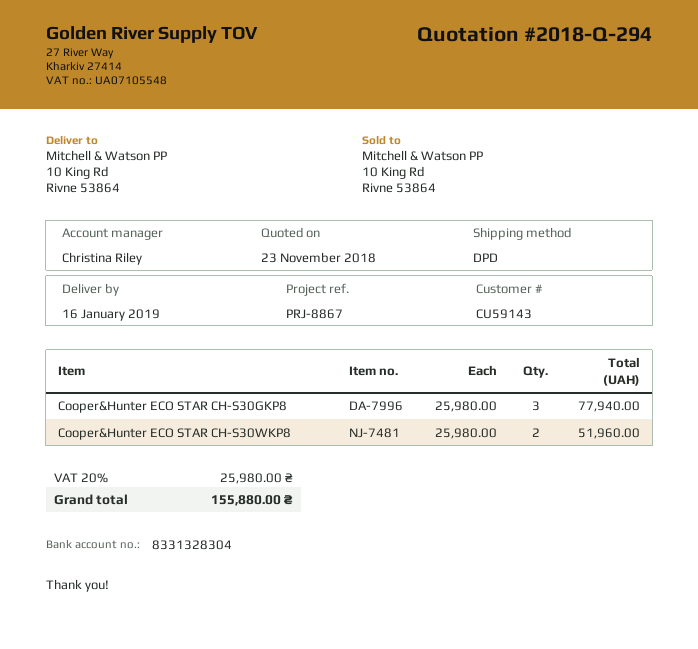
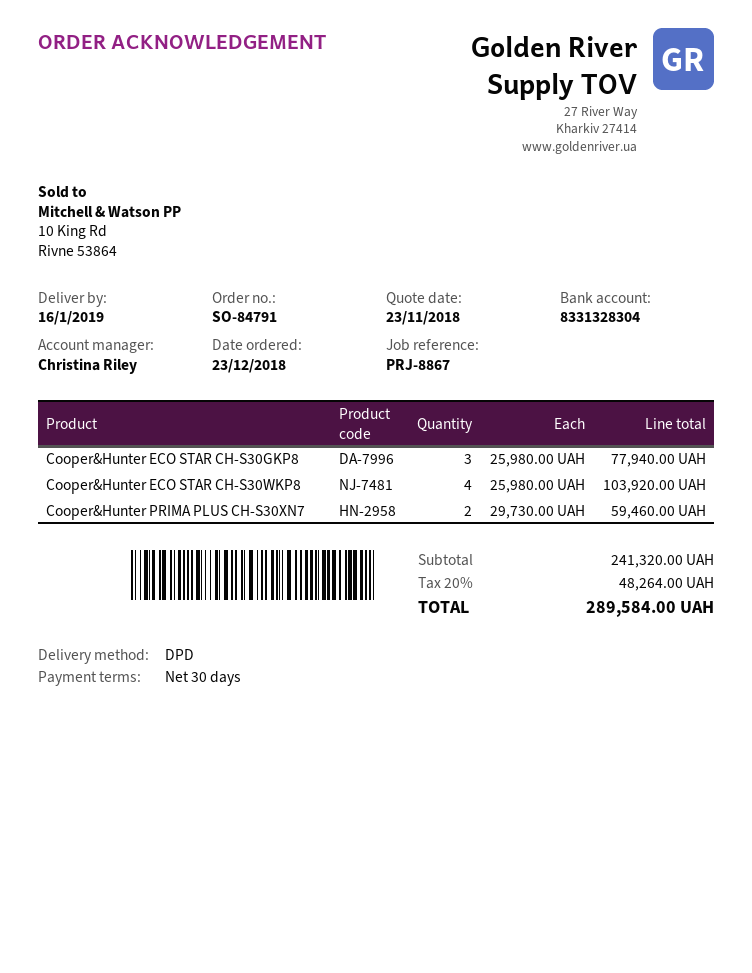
Cooper&Hunter ECO STAR CH-S30WKP8: 2 x 25980.00 = 51960.00 -> 4 x 25980.00 = 103920.00
Cooper&Hunter PRIMA PLUS CH-S30XN7: none -> 2 x 29730.00 = 59460.00
tax: 20% = 25980.00 -> 20% = 48264.00
total: 155880.00 -> 289584.00

